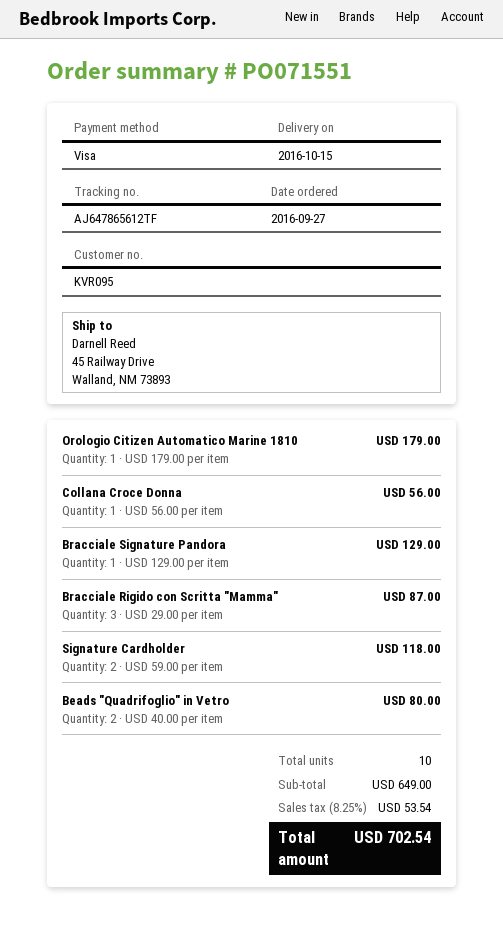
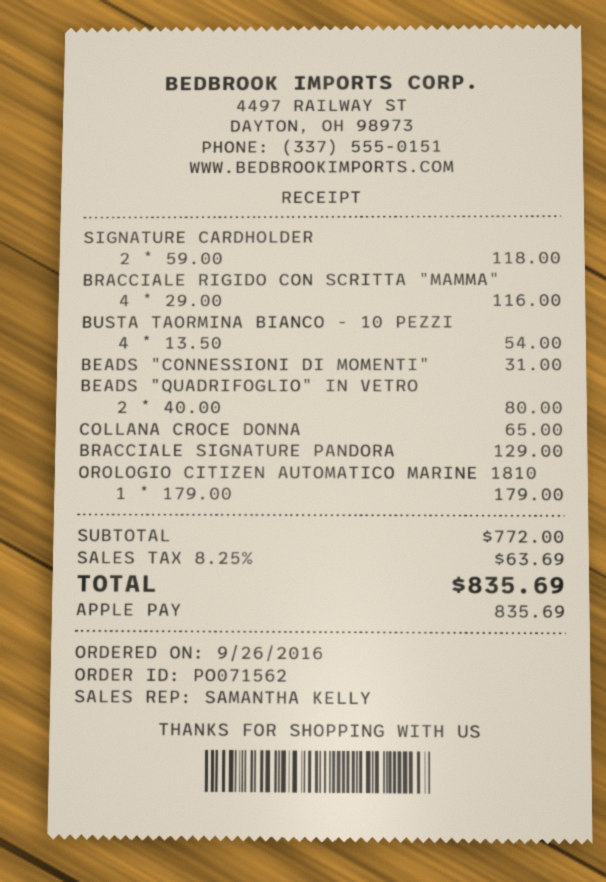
order number: PO071551 -> PO071562
order date: 2016-09-27 -> 2016-09-26
payment method: Visa -> Apple Pay
Collana Croce Donna: 1 x 56.00 = 56.00 -> 1 x 65.00 = 65.00
Bracciale Rigido con Scritta "Mamma": 3 x 29.00 = 87.00 -> 4 x 29.00 = 116.00
BUSTA TAORMINA BIANCO - 10 PEZZI: none -> 4 x 13.50 = 54.00
BEADS "CONNESSIONI DI MOMENTI": none -> 1 x 31.00 = 31.00
subtotal: 649.00 -> 772.00
tax: 8.25% = 53.54 -> 8.25% = 63.69
total: 702.54 -> 835.69

